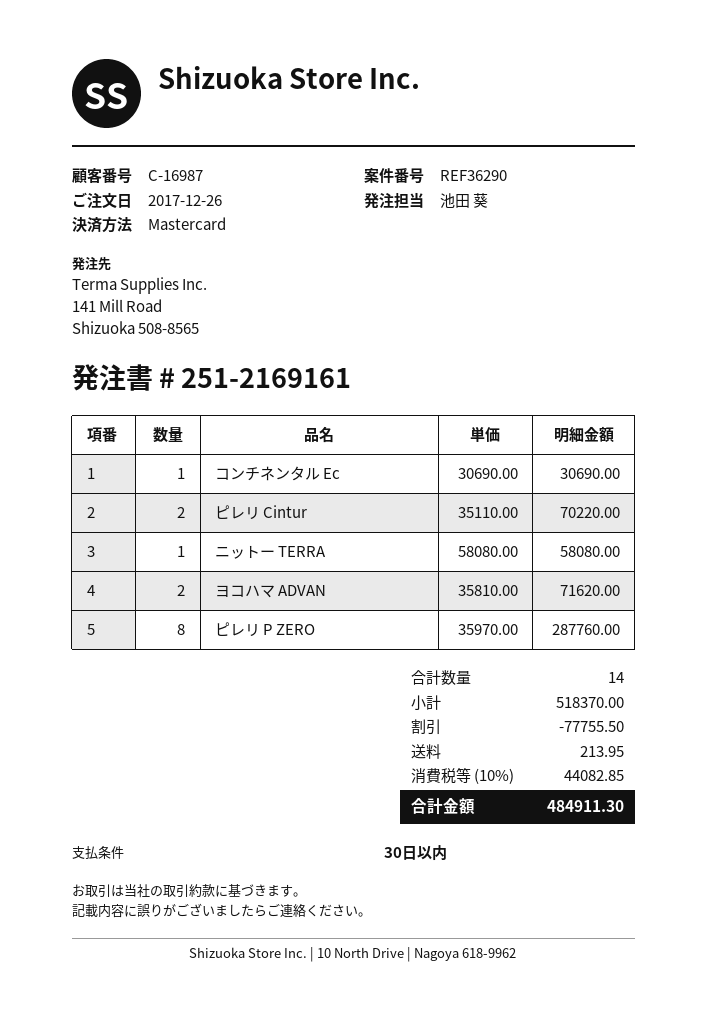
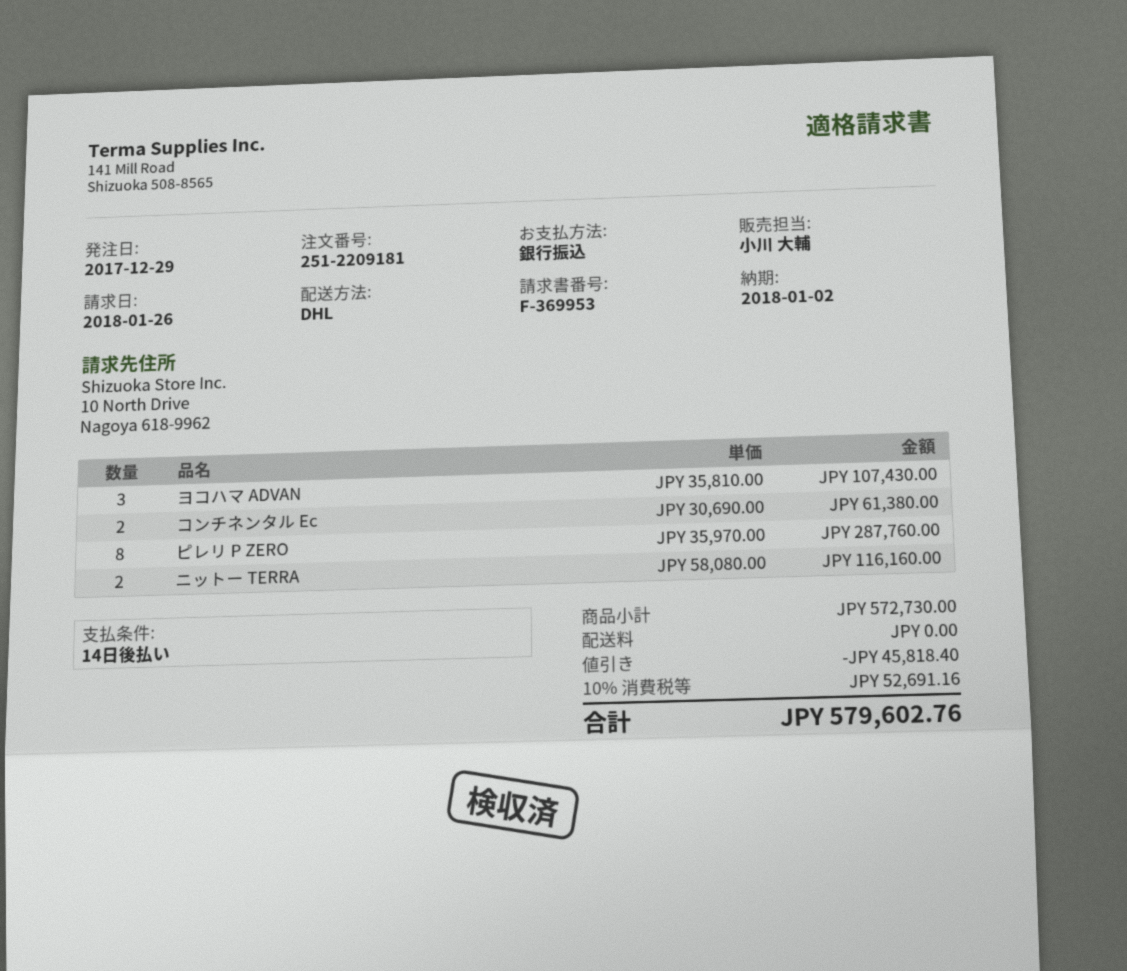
order number: 251-2169161 -> 251-2209181
order date: 2017-12-26 -> 2017-12-29
payment terms: 30 days -> 14 days
payment method: Mastercard -> bank transfer
コンチネンタル Ec: 1 x 30690.00 = 30690.00 -> 2 x 30690.00 = 61380.00
ピレリ Cintur: 2 x 35110.00 = 70220.00 -> none
ニットー TERRA: 1 x 58080.00 = 58080.00 -> 2 x 58080.00 = 116160.00
ヨコハマ ADVAN: 2 x 35810.00 = 71620.00 -> 3 x 35810.00 = 107430.00
subtotal: 518370.00 -> 572730.00
discount: 77755.50 -> 45818.40
shipping: 213.95 -> 0.00
tax: 10% = 44082.85 -> 10% = 52691.16
total: 484911.30 -> 579602.76

